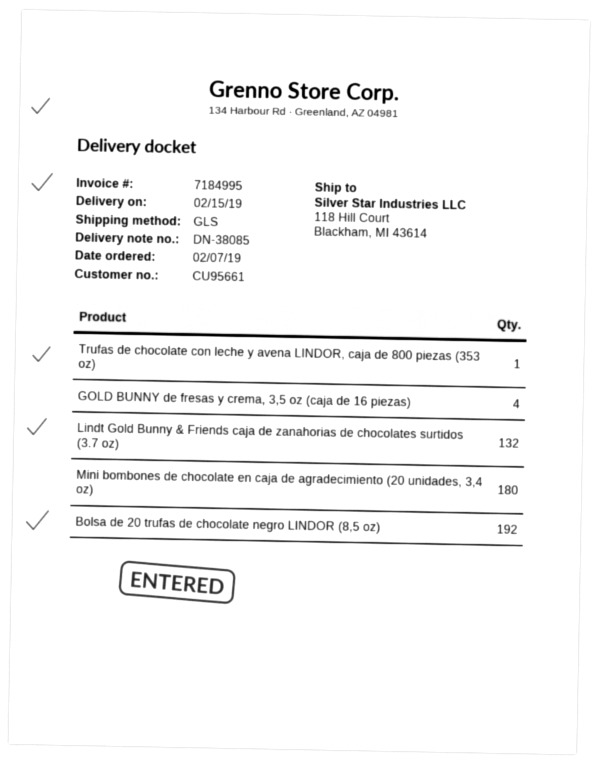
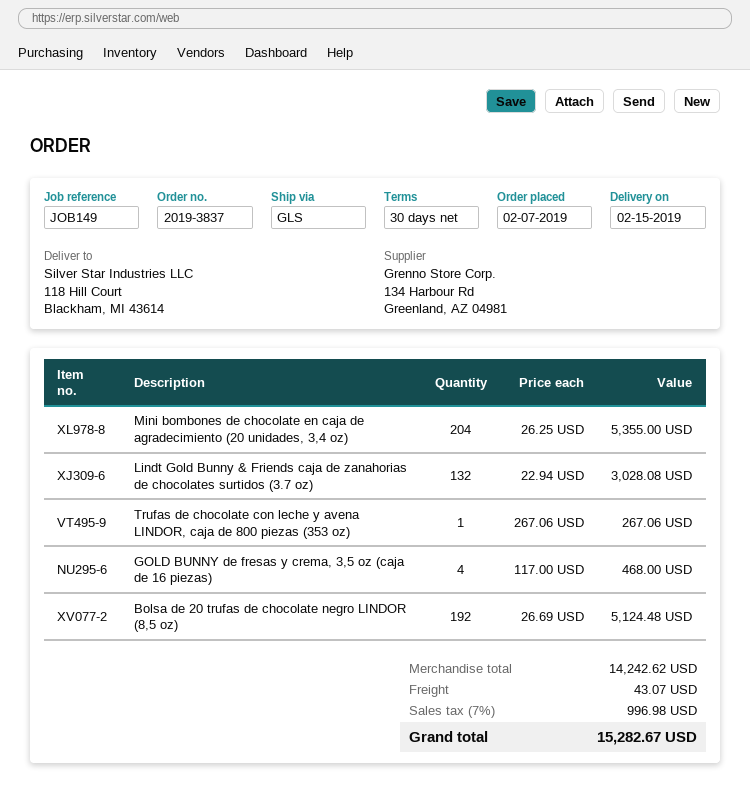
Mini bombones de chocolate en caja de agradecimiento (20 unidades, 3,4 oz): 180 -> 204

